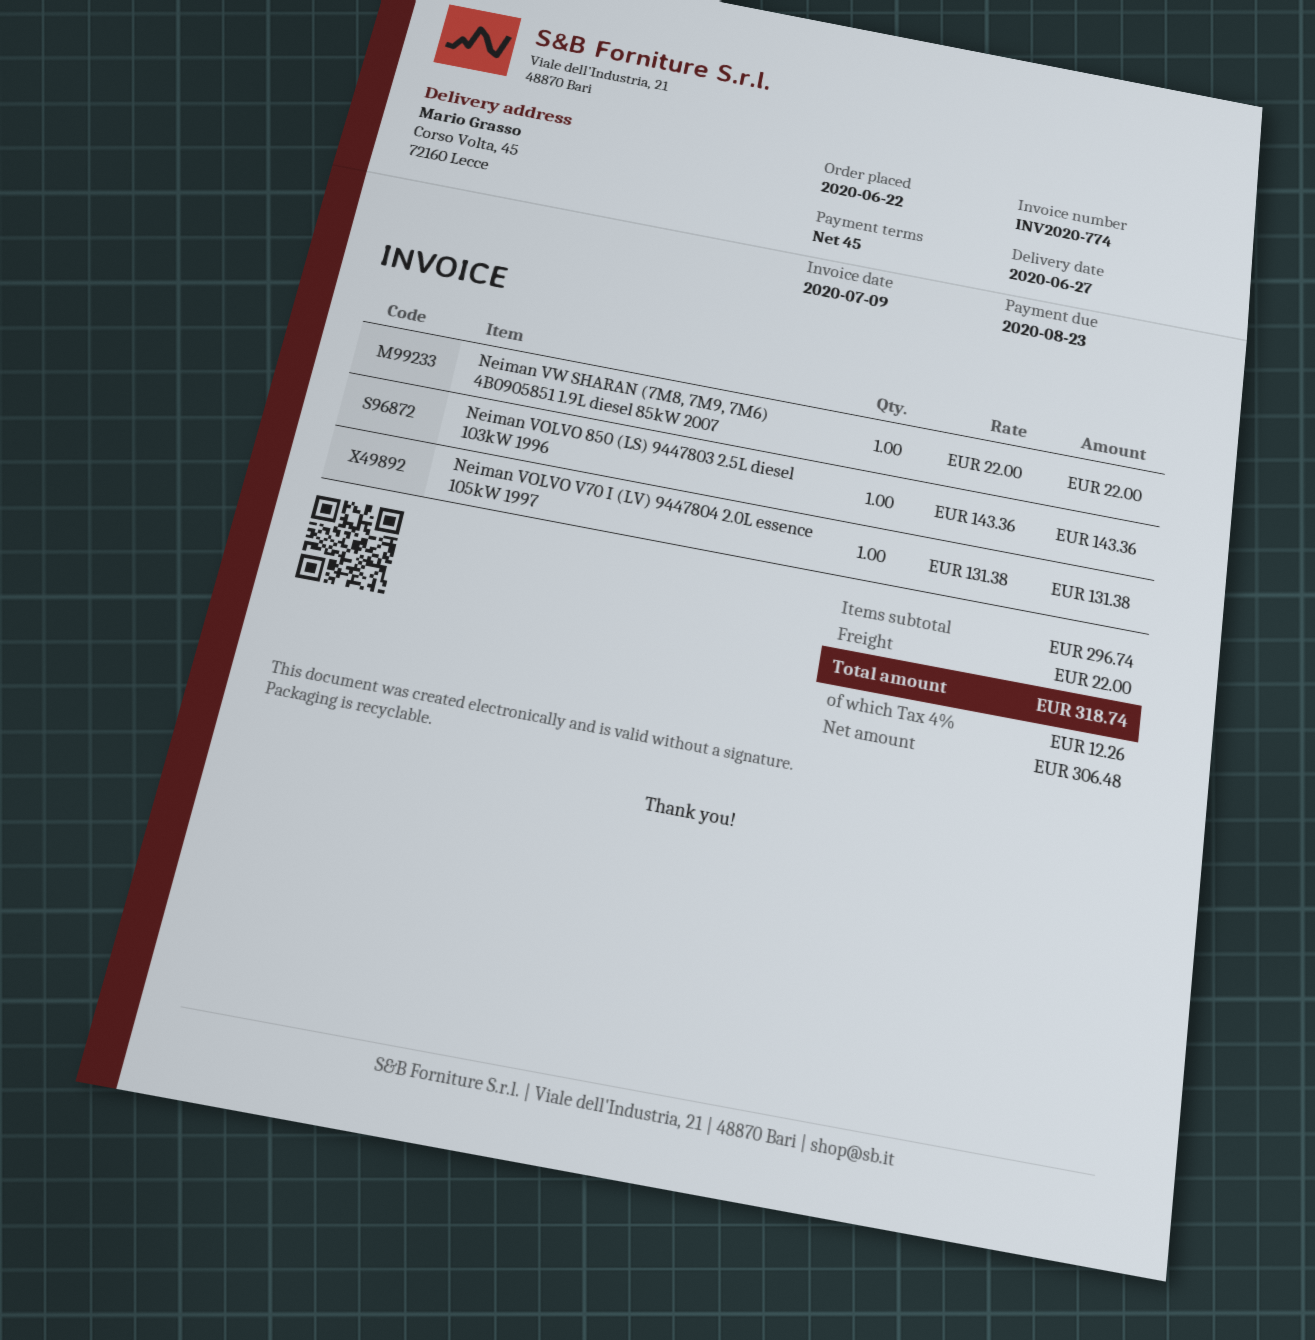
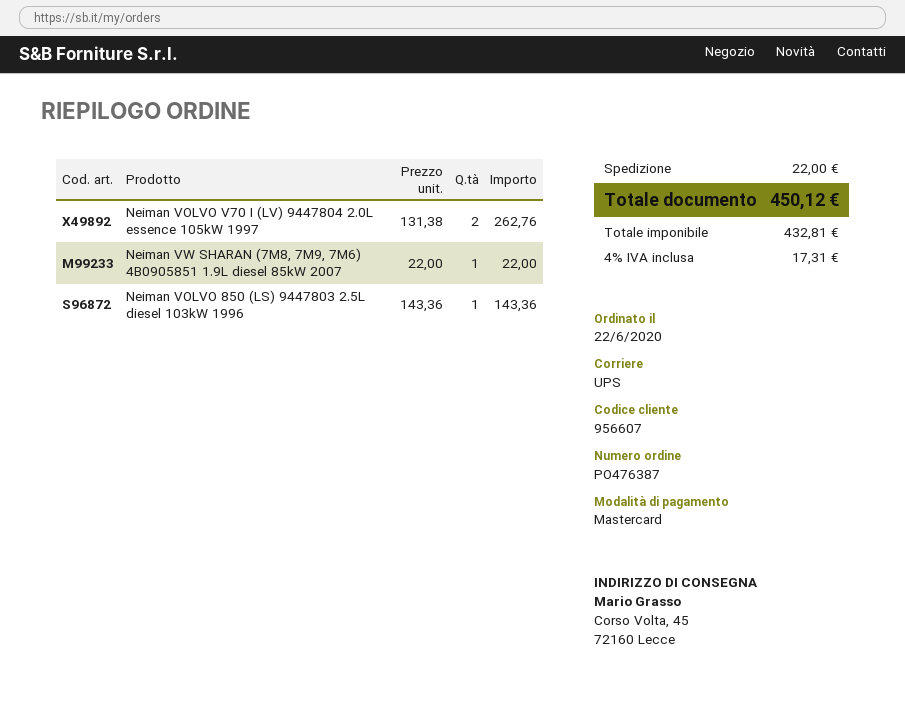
Neiman VOLVO V70 I (LV) 9447804 2.0L essence 105kW 1997: 1 x 131.38 = 131.38 -> 2 x 131.38 = 262.76
net: 306.48 -> 432.81
tax: 4% = 12.26 -> 4% = 17.31
total: 318.74 -> 450.12

